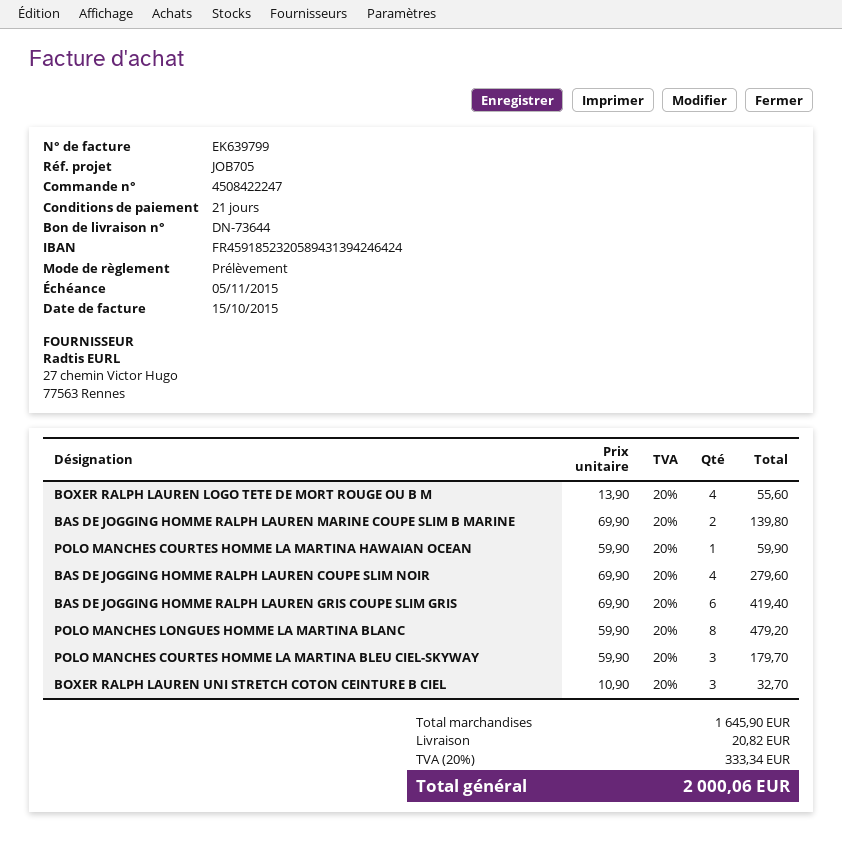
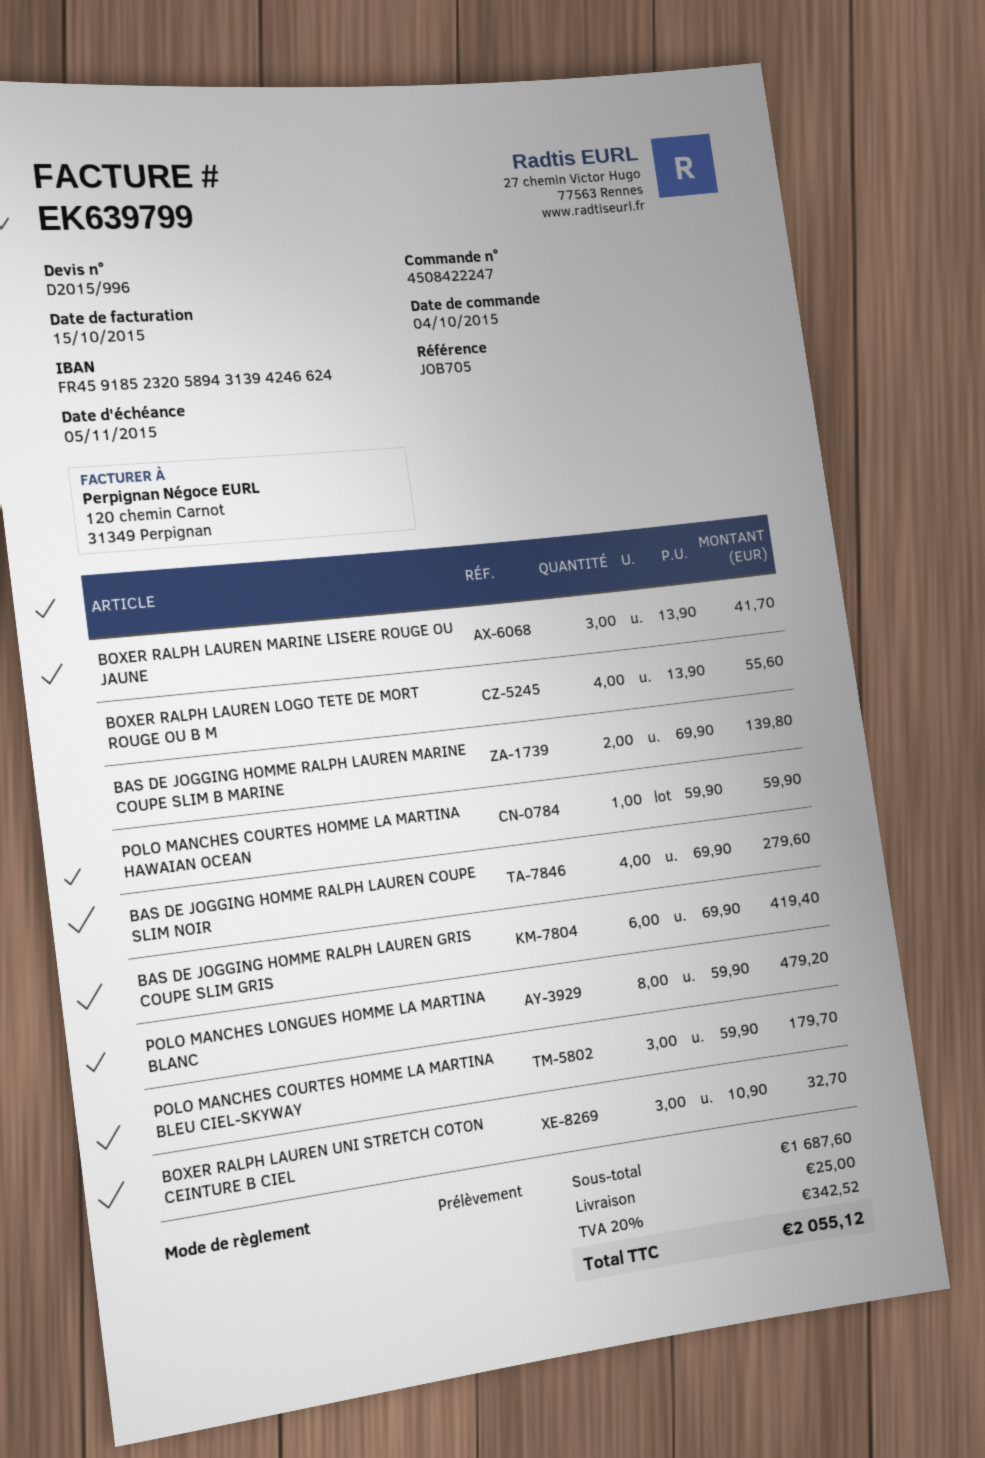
bank account: FR4591852320589431394246424 -> FR4591852320589431394246624
BOXER RALPH LAUREN MARINE LISERE ROUGE OU JAUNE: none -> 3 x 13.90 = 41.70
subtotal: 1645.90 -> 1687.60
shipping: 20.82 -> 25.00
tax: 20% = 333.34 -> 20% = 342.52
total: 2000.06 -> 2055.12

